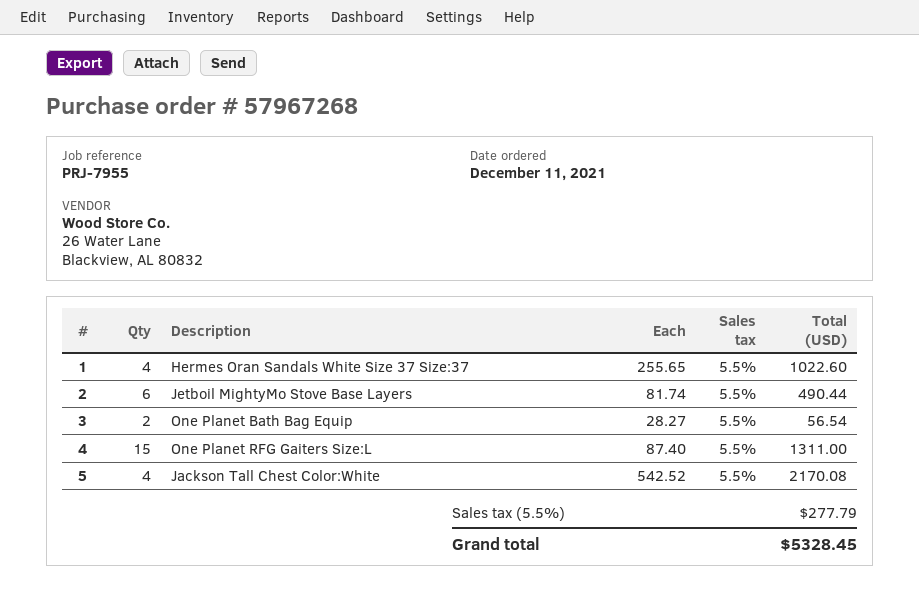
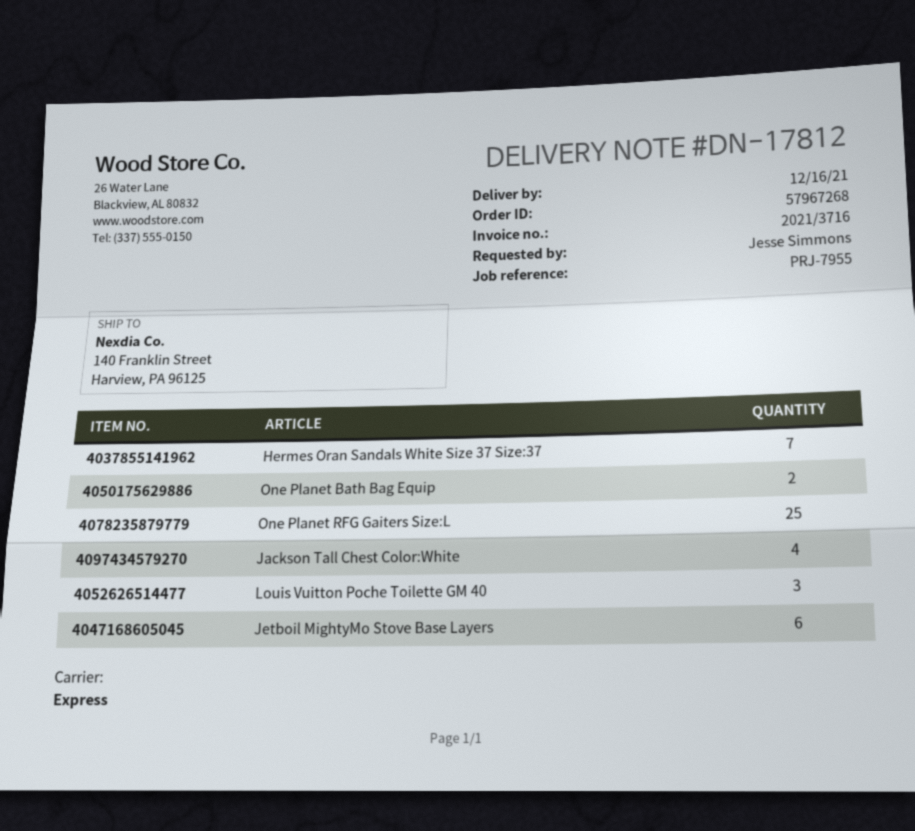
Hermes Oran Sandals White Size 37 Size:37: 4 -> 7
One Planet RFG Gaiters Size:L: 15 -> 25
Louis Vuitton Poche Toilette GM 40: none -> 3

